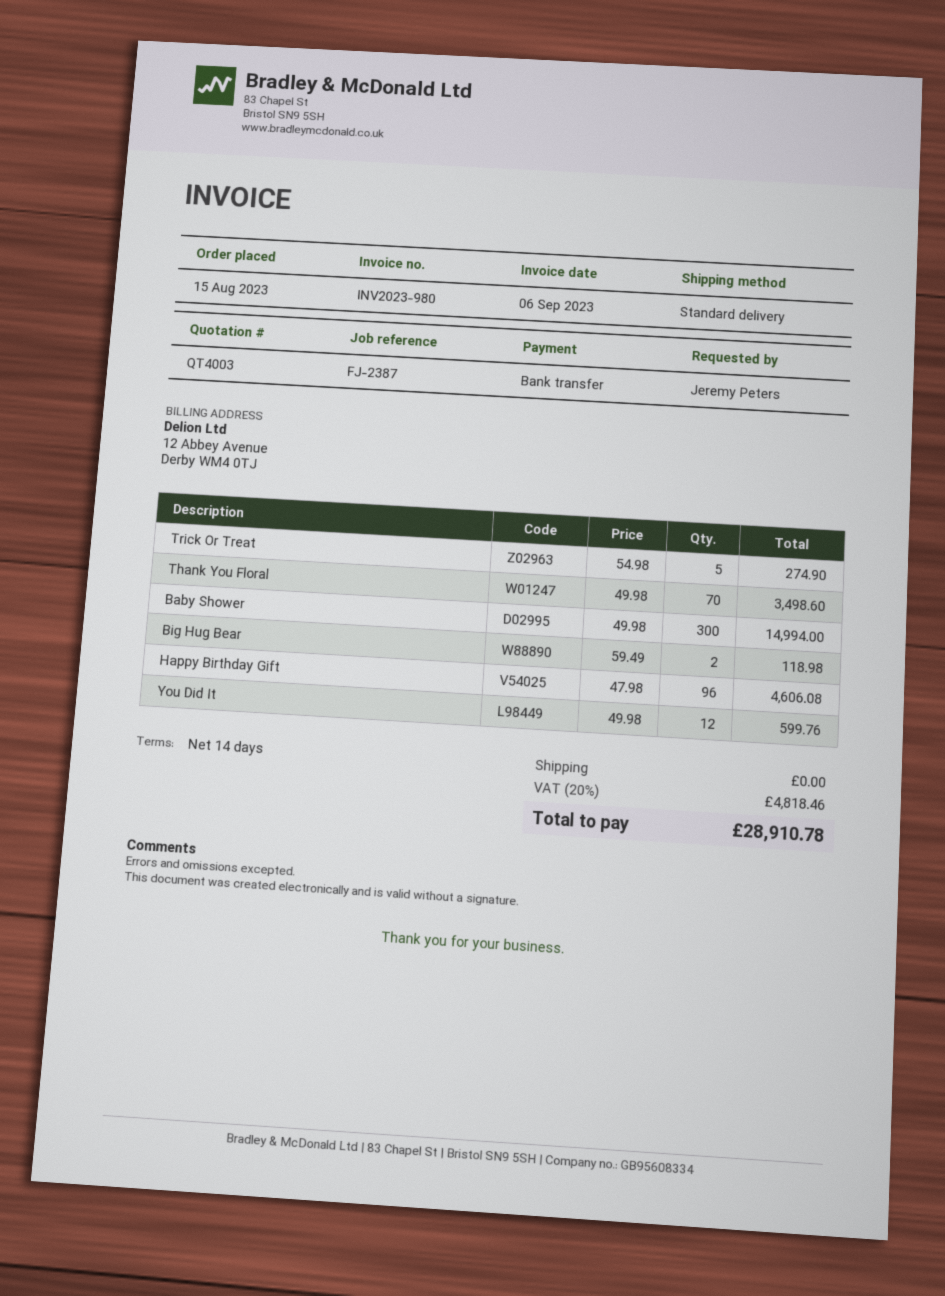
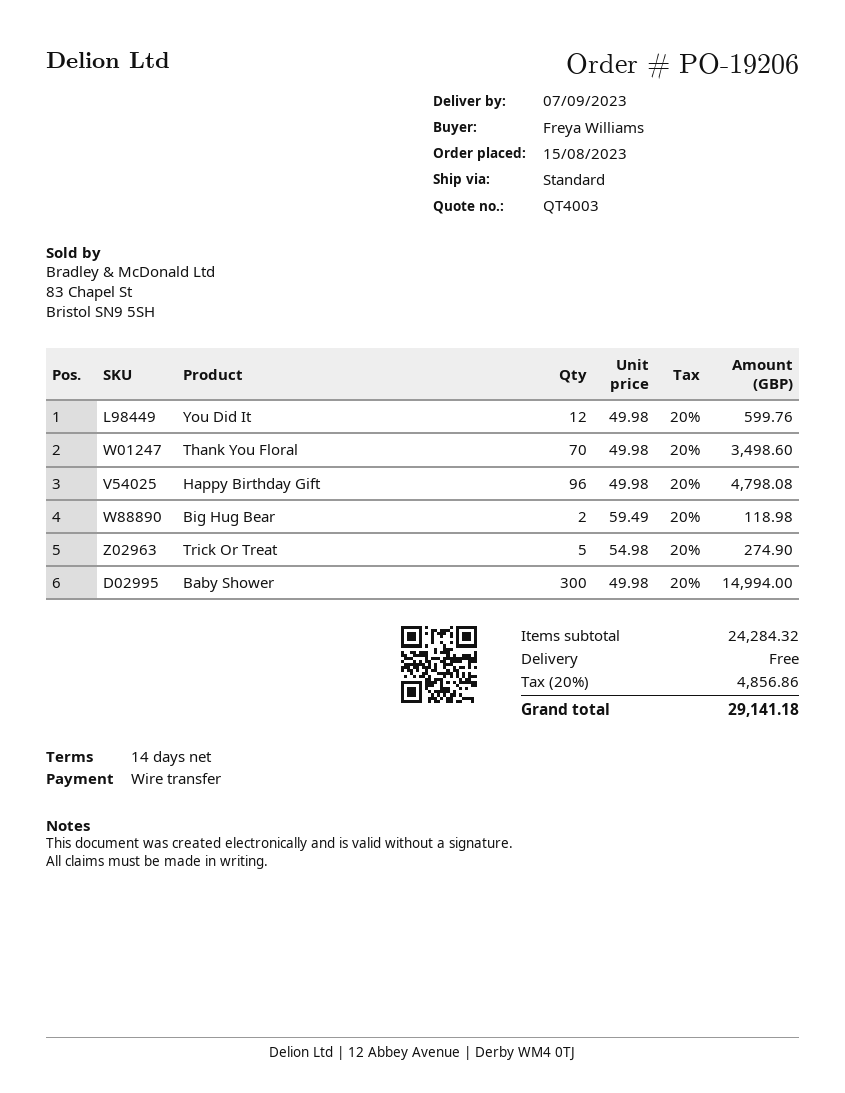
ordered by: Jeremy Peters -> Freya Williams
Happy Birthday Gift: 96 x 47.98 = 4606.08 -> 96 x 49.98 = 4798.08
tax: 20% = 4818.46 -> 20% = 4856.86
total: 28910.78 -> 29141.18

